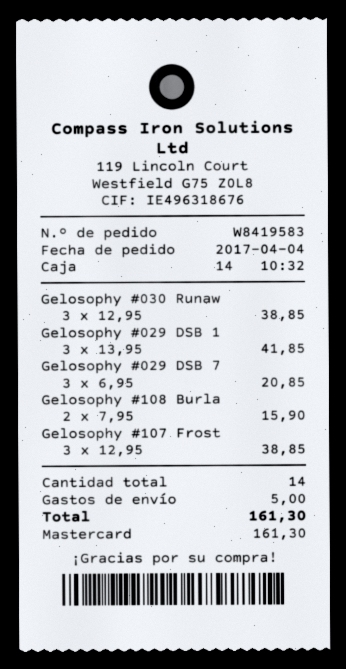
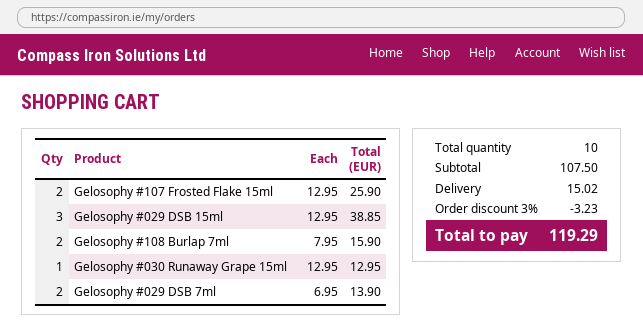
Gelosophy #030 Runaw: 3 x 12.95 = 38.85 -> 1 x 12.95 = 12.95
Gelosophy #029 DSB 1: 3 x 13.95 = 41.85 -> 3 x 12.95 = 38.85
Gelosophy #029 DSB 7: 3 x 6.95 = 20.85 -> 2 x 6.95 = 13.90
Gelosophy #107 Frost: 3 x 12.95 = 38.85 -> 2 x 12.95 = 25.90
total quantity: 14 -> 10
discount: none -> 3% = 3.23
shipping: 5.00 -> 15.02
total: 161.30 -> 119.29

